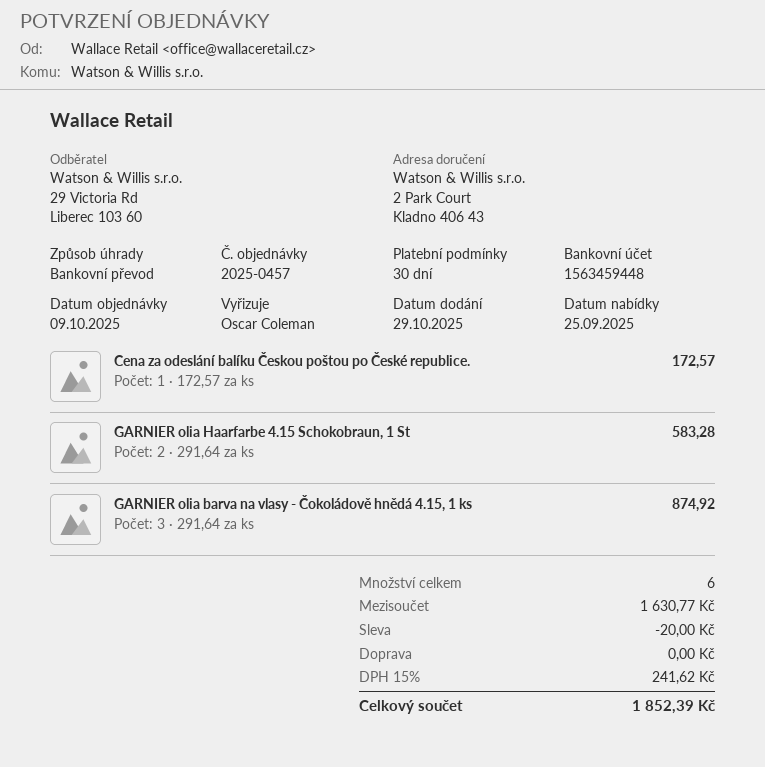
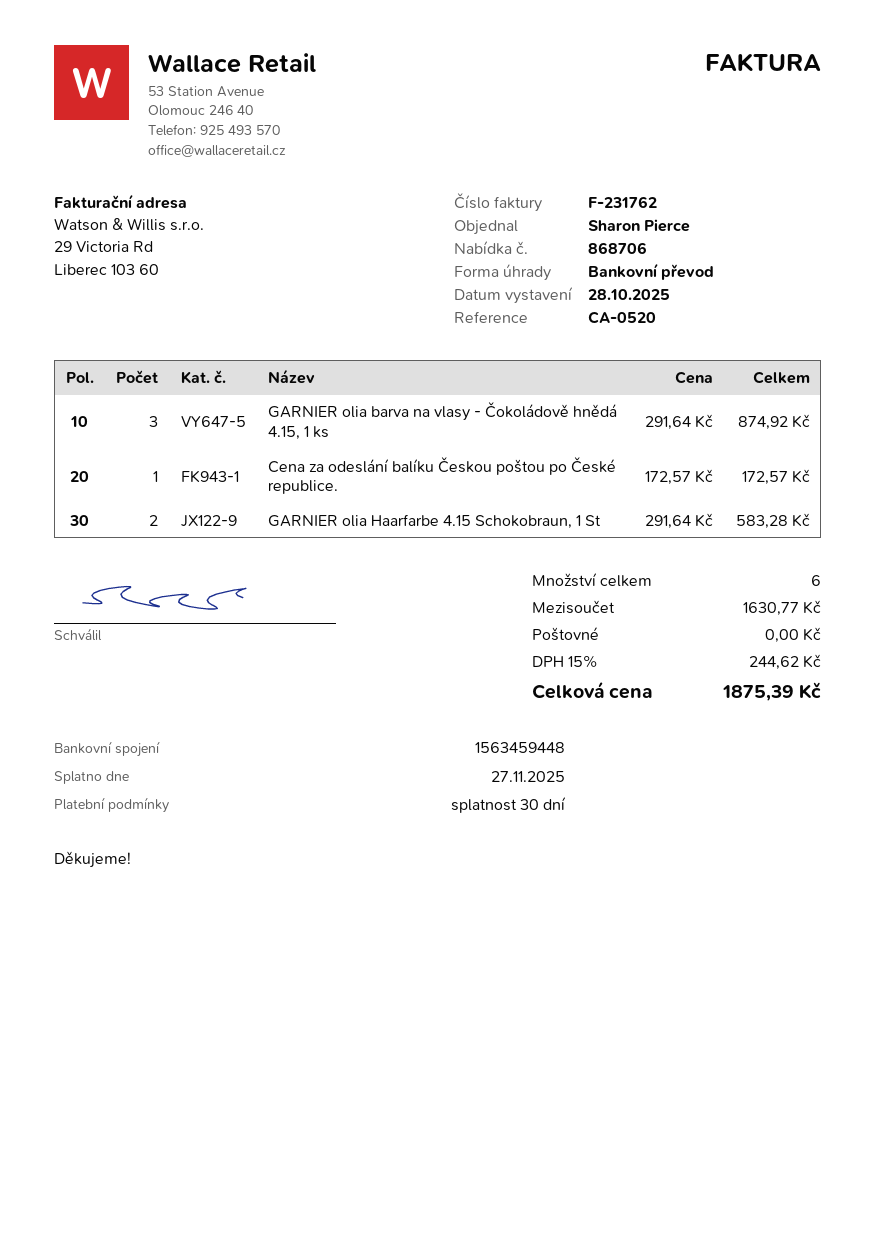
discount: 20.00 -> none
tax: 15% = 241.62 -> 15% = 244.62
total: 1852.39 -> 1875.39

